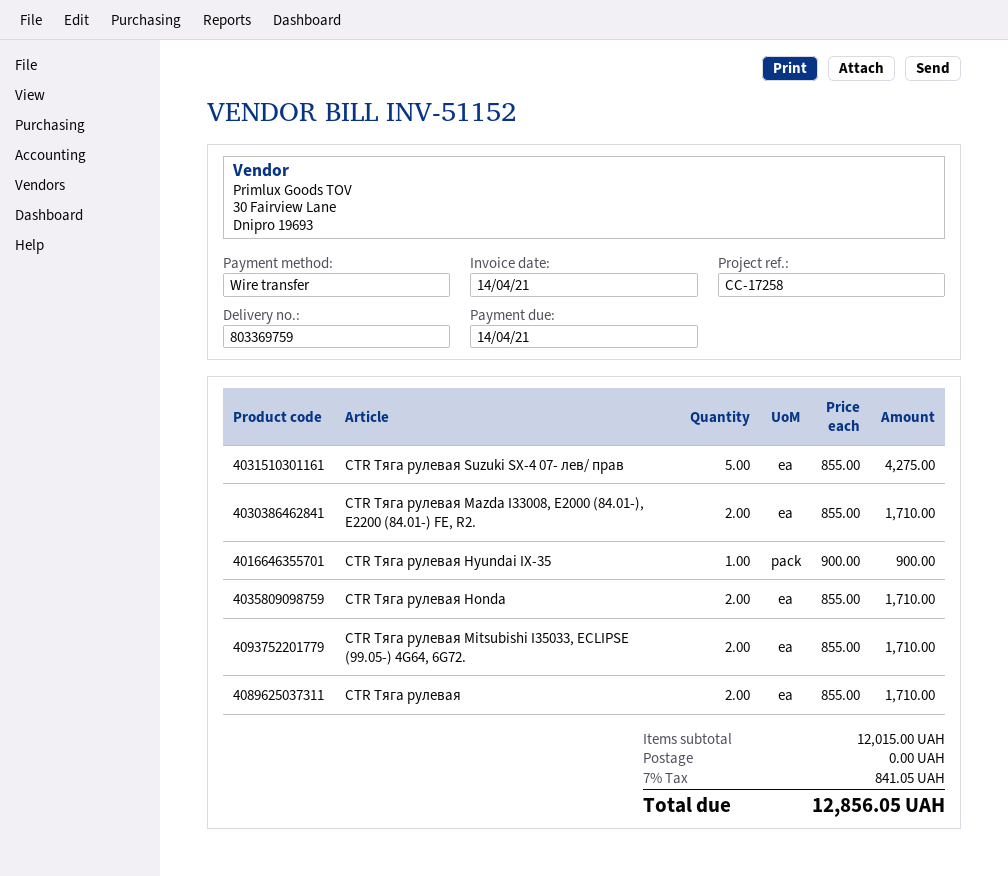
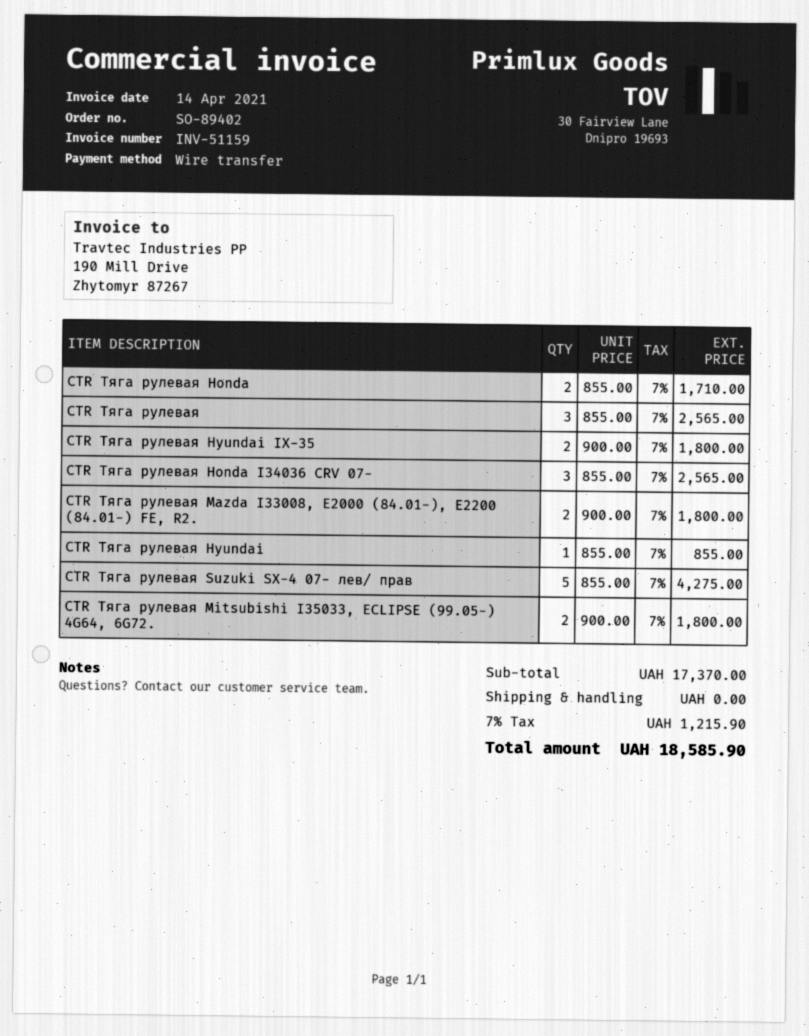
invoice number: INV-51152 -> INV-51159
CTR Тяга рулевая Mazda I33008, E2000 (84.01-), E2200 (84.01-) FE, R2.: 2 x 855.00 = 1710.00 -> 2 x 900.00 = 1800.00
CTR Тяга рулевая Hyundai IX-35: 1 x 900.00 = 900.00 -> 2 x 900.00 = 1800.00
CTR Тяга рулевая Mitsubishi I35033, ECLIPSE (99.05-) 4G64, 6G72.: 2 x 855.00 = 1710.00 -> 2 x 900.00 = 1800.00
CTR Тяга рулевая: 2 x 855.00 = 1710.00 -> 3 x 855.00 = 2565.00
CTR Тяга рулевая Honda I34036 CRV 07-: none -> 3 x 855.00 = 2565.00
CTR Тяга рулевая Hyundai: none -> 1 x 855.00 = 855.00
subtotal: 12015.00 -> 17370.00
tax: 7% = 841.05 -> 7% = 1215.90
total: 12856.05 -> 18585.90

